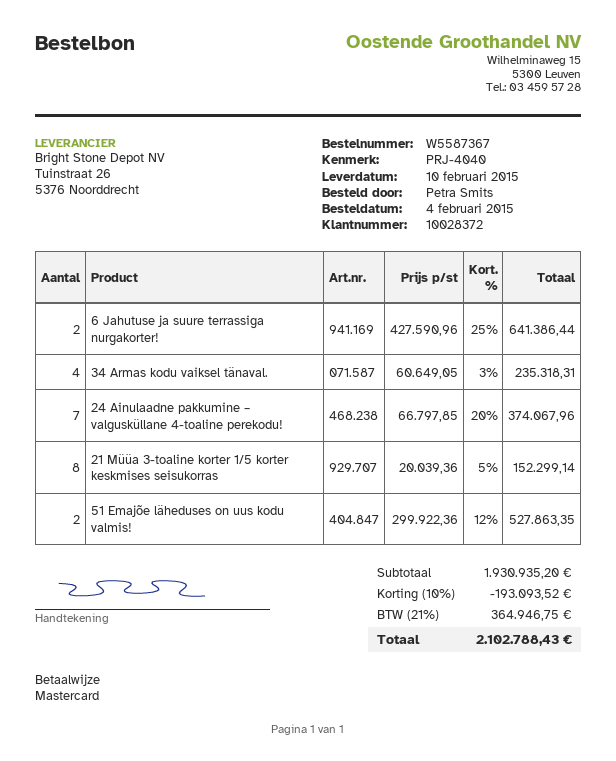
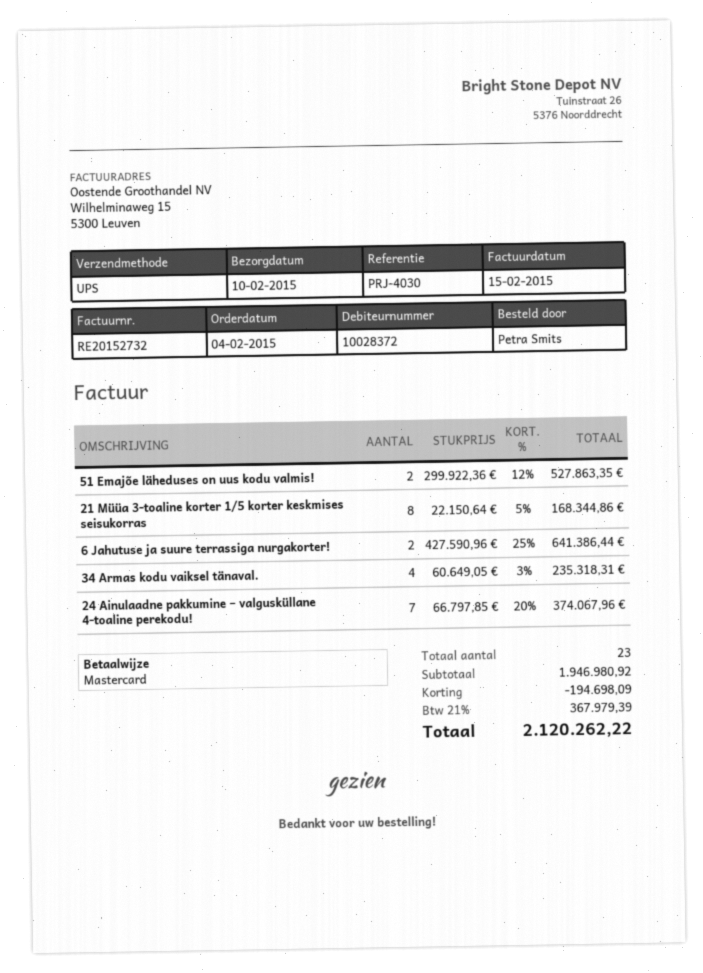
reference: PRJ-4040 -> PRJ-4030
21 Müüa 3-toaline korter 1/5 korter keskmises seisukorras: 8 x 20039.36 - 5% = 152299.14 -> 8 x 22150.64 - 5% = 168344.86
subtotal: 1930935.20 -> 1946980.92
discount: 193093.52 -> 194698.09
tax: 21% = 364946.75 -> 21% = 367979.39
total: 2102788.43 -> 2120262.22

